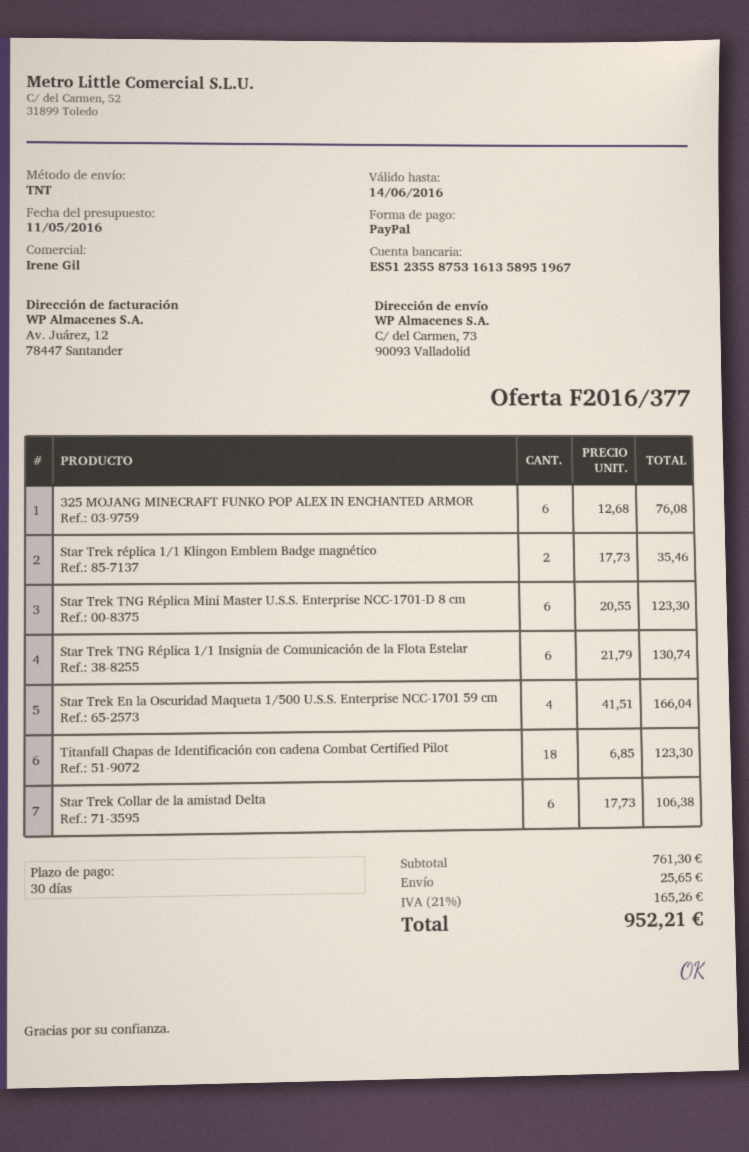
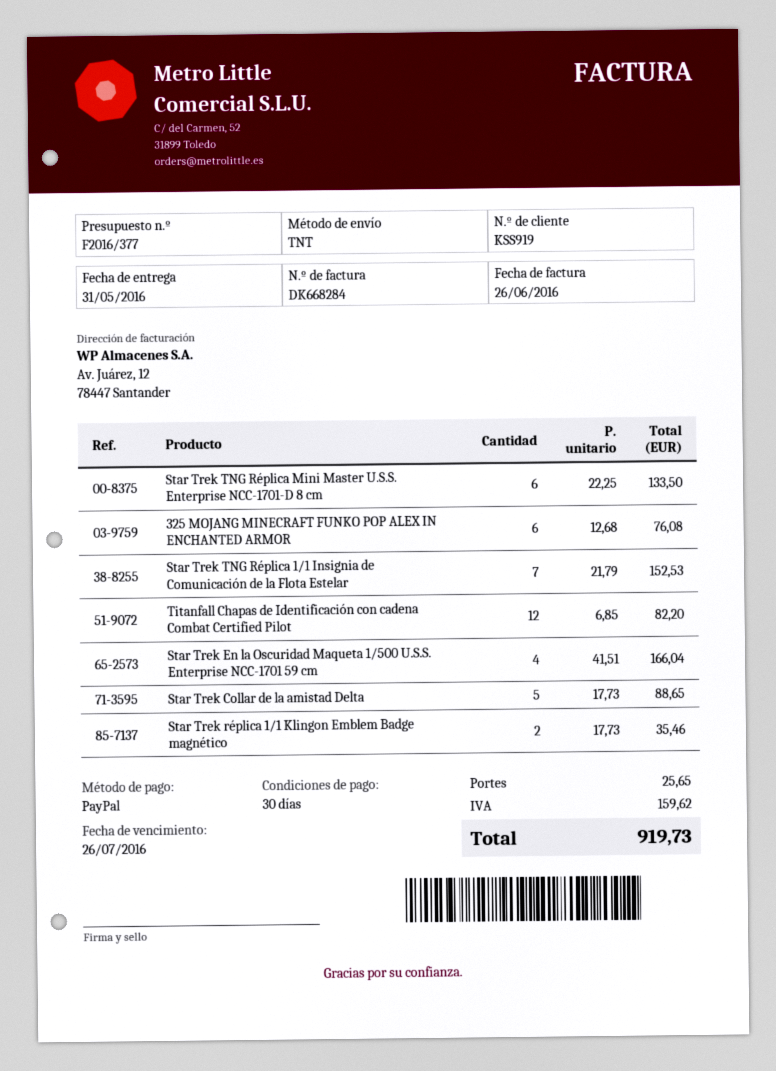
Star Trek TNG Réplica Mini Master U.S.S. Enterprise NCC-1701-D 8 cm: 6 x 20.55 = 123.30 -> 6 x 22.25 = 133.50
Star Trek TNG Réplica 1/1 Insignia de Comunicación de la Flota Estelar: 6 x 21.79 = 130.74 -> 7 x 21.79 = 152.53
Titanfall Chapas de Identificación con cadena Combat Certified Pilot: 18 x 6.85 = 123.30 -> 12 x 6.85 = 82.20
Star Trek Collar de la amistad Delta: 6 x 17.73 = 106.38 -> 5 x 17.73 = 88.65
tax: 165.26 -> 159.62
total: 952.21 -> 919.73

